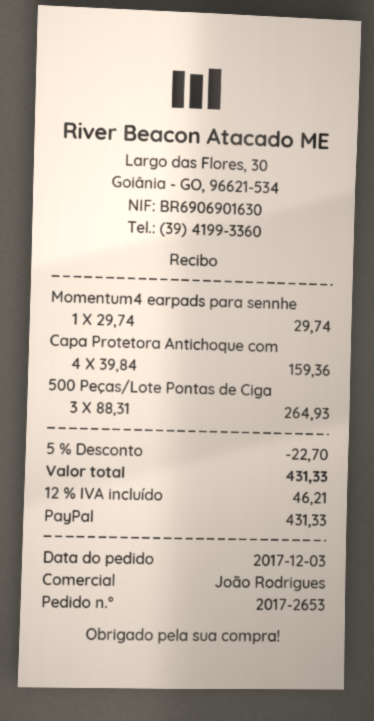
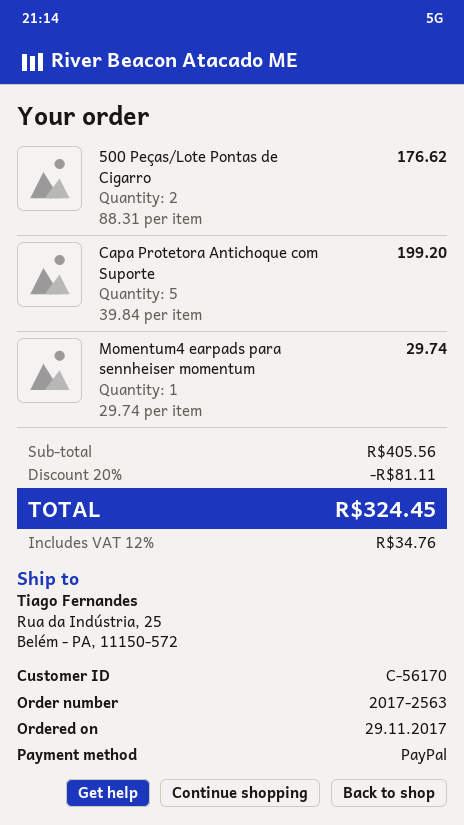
order number: 2017-2653 -> 2017-2563
order date: 2017-12-03 -> 2017-11-29
Capa Protetora Antichoque com: 4 x 39.84 = 159.36 -> 5 x 39.84 = 199.20
500 Peças/Lote Pontas de Ciga: 3 x 88.31 = 264.93 -> 2 x 88.31 = 176.62
discount: 5% = 22.70 -> 20% = 81.11
tax: 12% = 46.21 -> 12% = 34.76
total: 431.33 -> 324.45

